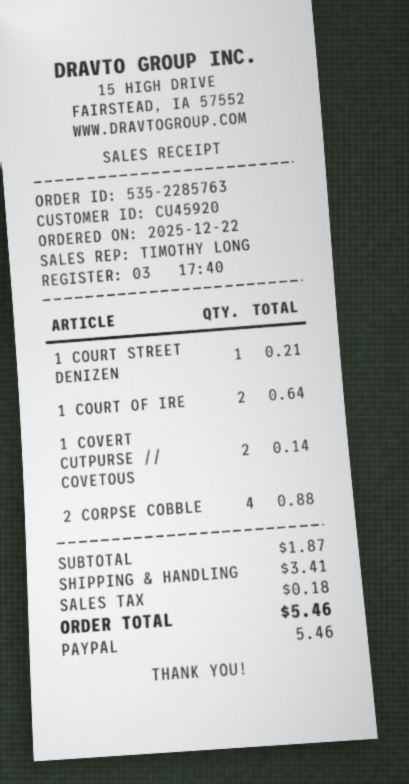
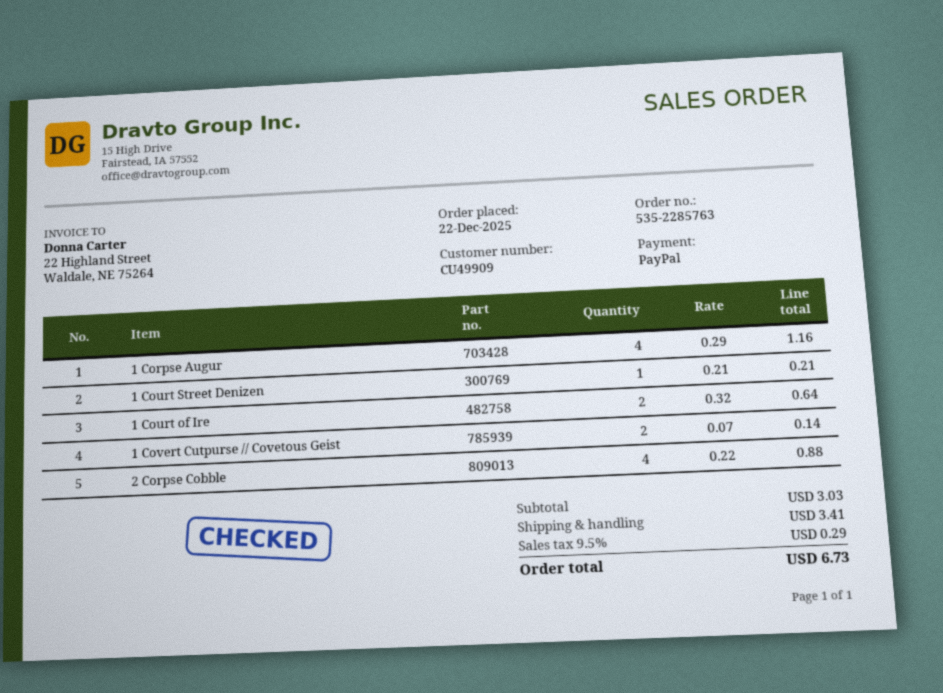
customer number: CU45920 -> CU49909
1 Corpse Augur: none -> 4 for 1.16
subtotal: 1.87 -> 3.03
tax: 0.18 -> 0.29
total: 5.46 -> 6.73

